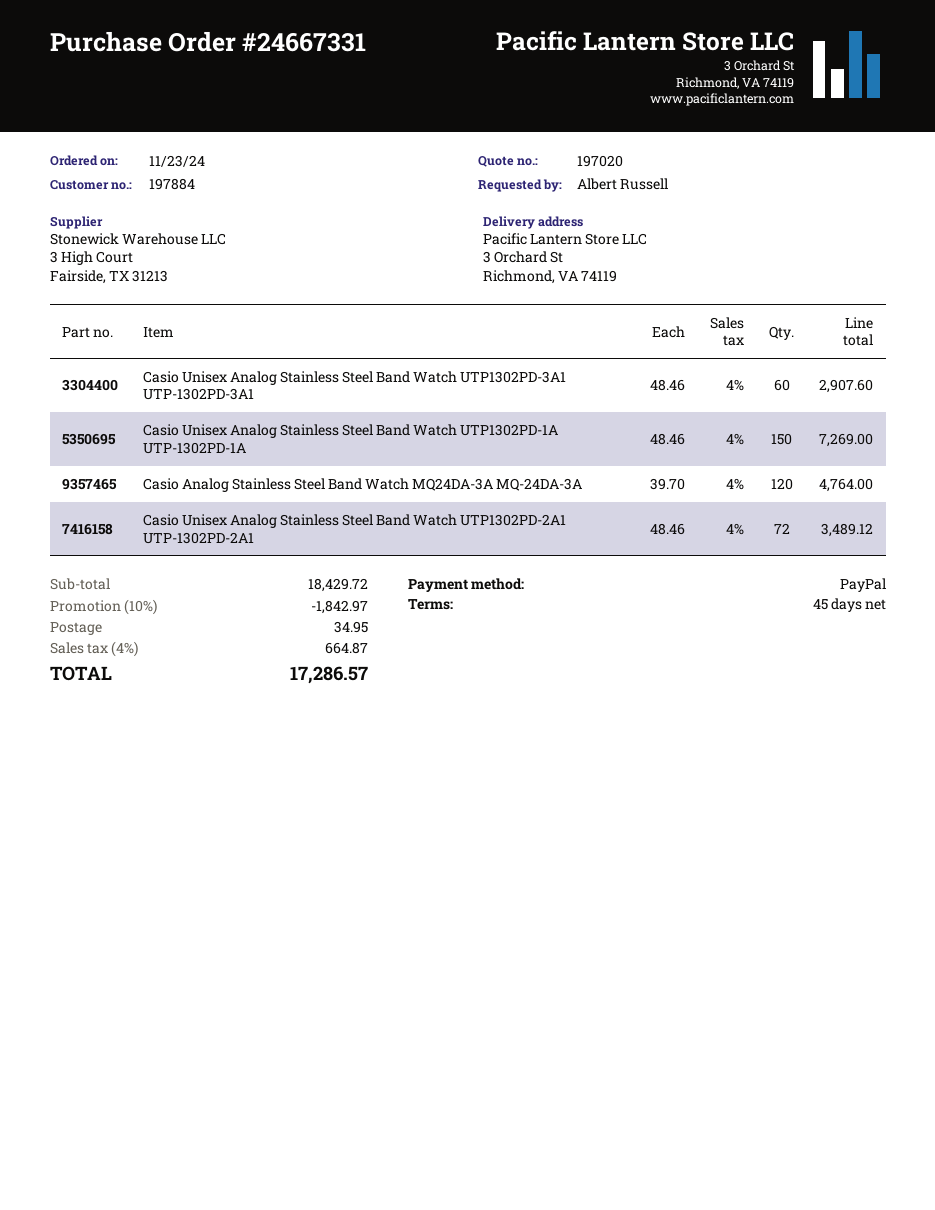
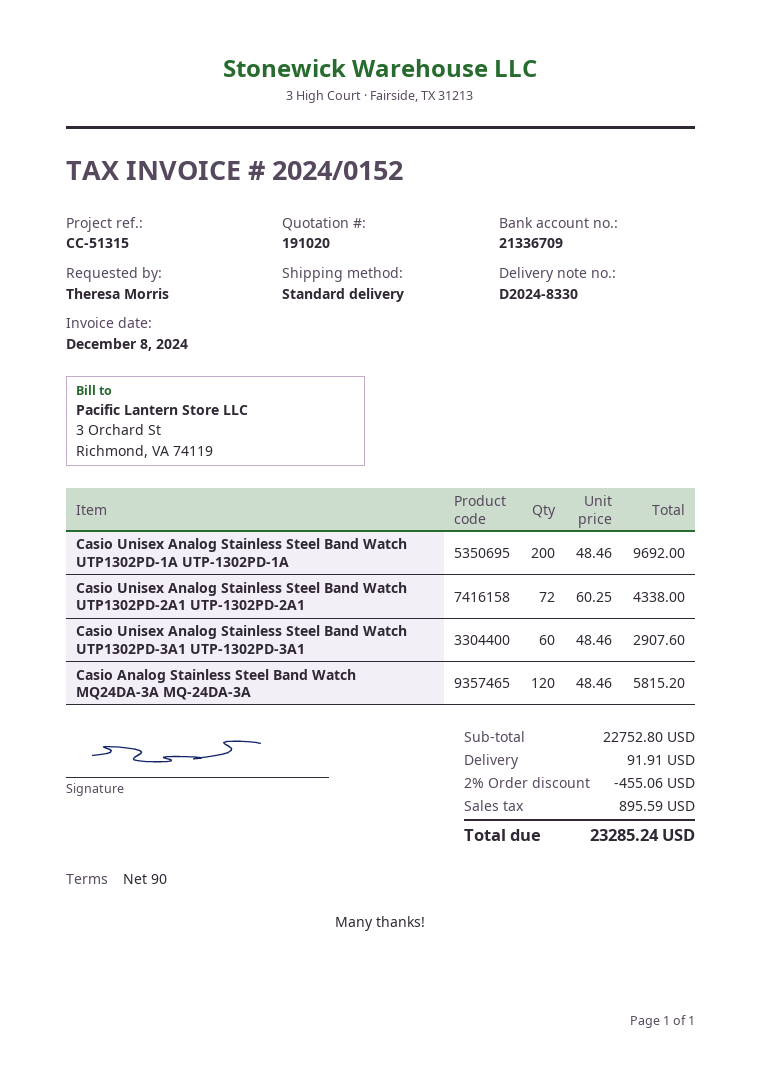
quote number: 197020 -> 191020
payment terms: 45 days -> 90 days
ordered by: Albert Russell -> Theresa Morris
Casio Unisex Analog Stainless Steel Band Watch UTP1302PD-1A UTP-1302PD-1A: 150 x 48.46 = 7269.00 -> 200 x 48.46 = 9692.00
Casio Analog Stainless Steel Band Watch MQ24DA-3A MQ-24DA-3A: 120 x 39.70 = 4764.00 -> 120 x 48.46 = 5815.20
Casio Unisex Analog Stainless Steel Band Watch UTP1302PD-2A1 UTP-1302PD-2A1: 72 x 48.46 = 3489.12 -> 72 x 60.25 = 4338.00
subtotal: 18429.72 -> 22752.80
discount: 10% = 1842.97 -> 2% = 455.06
shipping: 34.95 -> 91.91
tax: 664.87 -> 895.59
total: 17286.57 -> 23285.24

